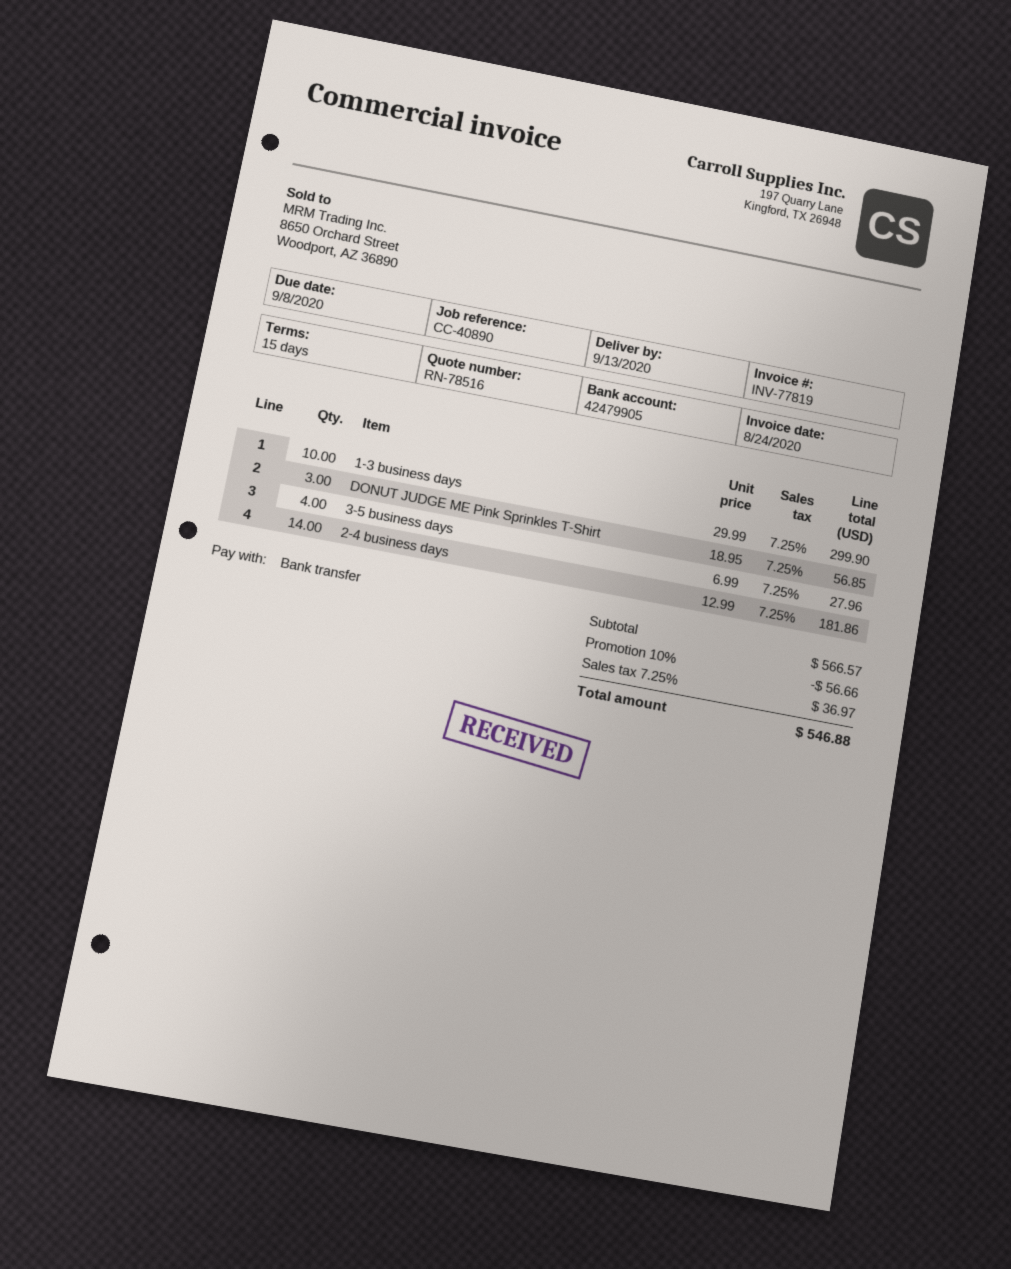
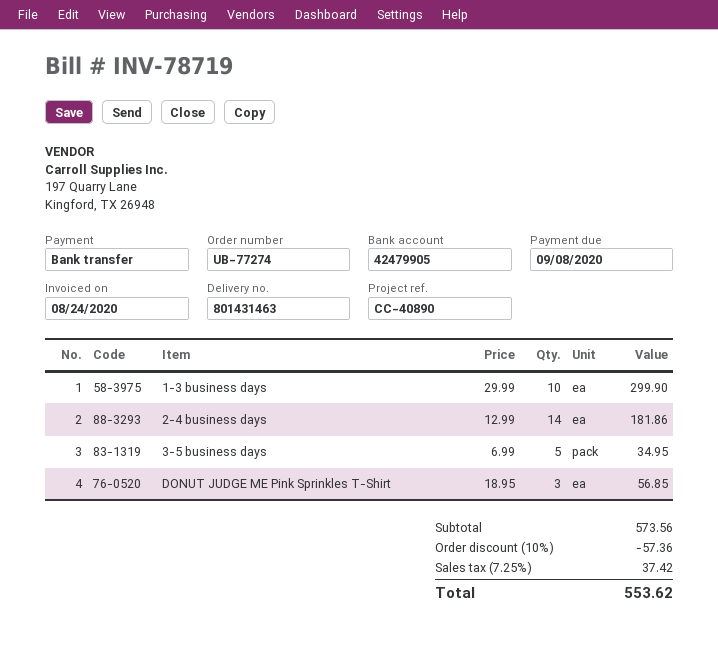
invoice number: INV-77819 -> INV-78719
3-5 business days: 4 x 6.99 = 27.96 -> 5 x 6.99 = 34.95
subtotal: 566.57 -> 573.56
discount: 10% = 56.66 -> 10% = 57.36
tax: 7.25% = 36.97 -> 7.25% = 37.42
total: 546.88 -> 553.62

